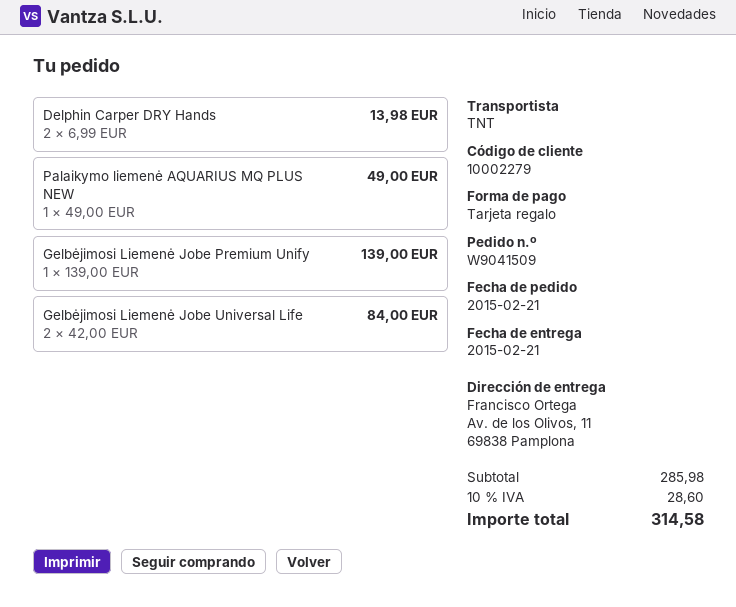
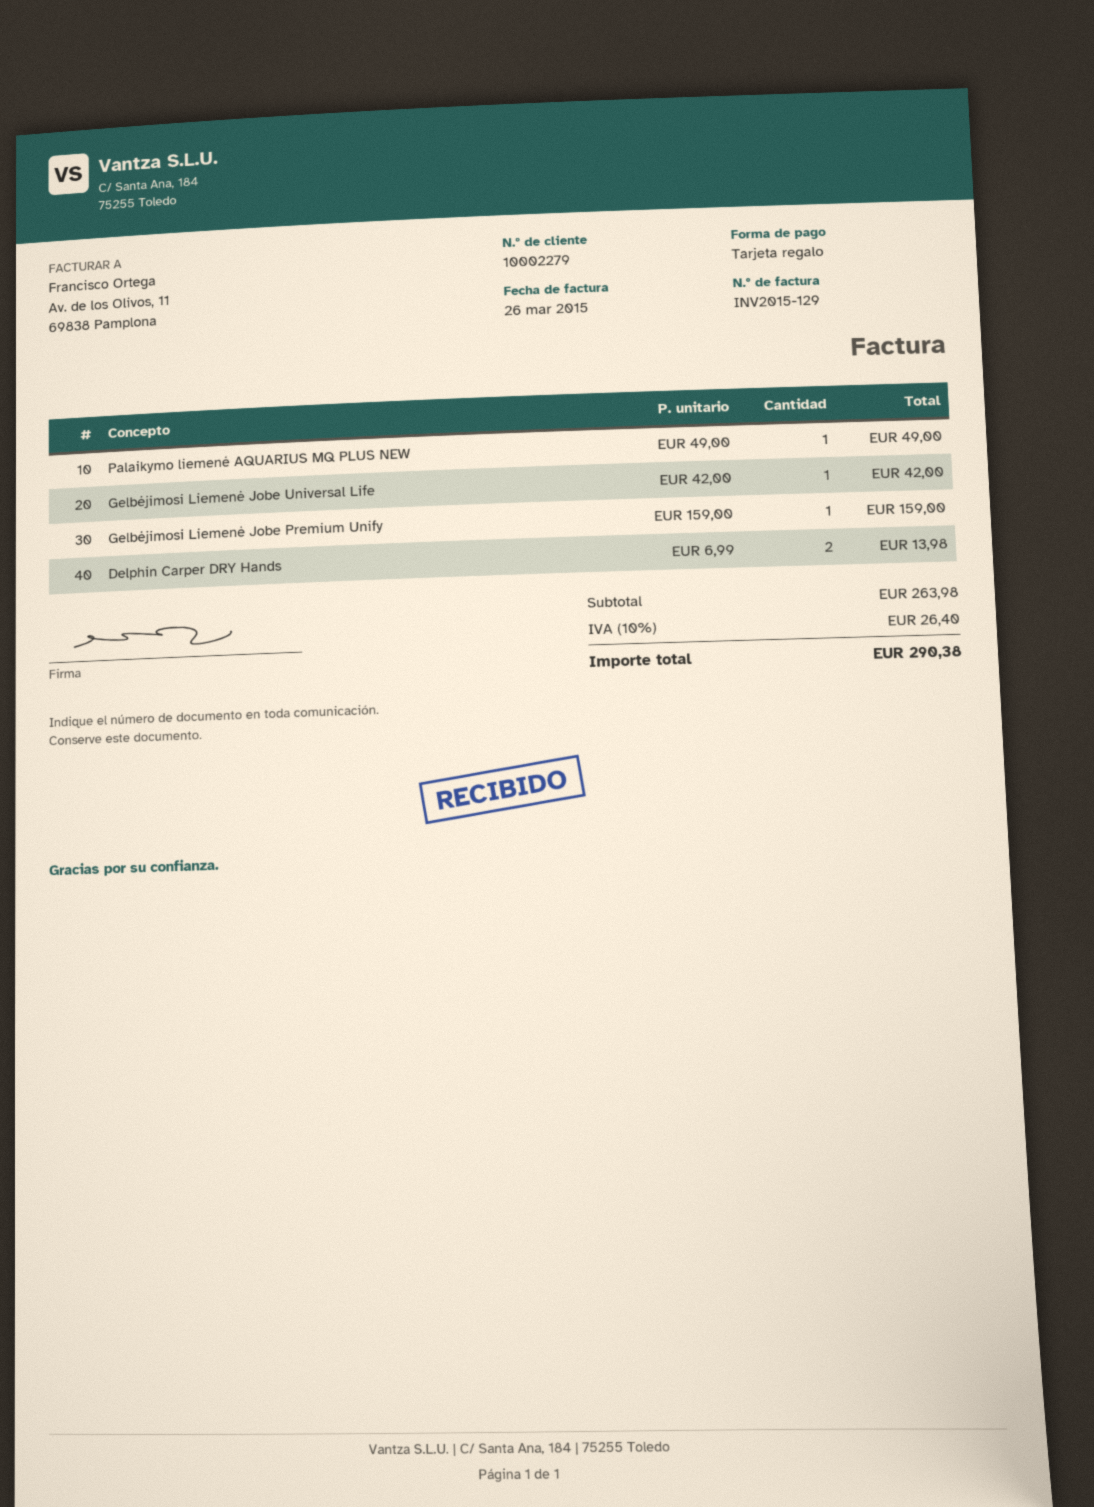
Gelbėjimosi Liemenė Jobe Premium Unify: 1 x 139.00 = 139.00 -> 1 x 159.00 = 159.00
Gelbėjimosi Liemenė Jobe Universal Life: 2 x 42.00 = 84.00 -> 1 x 42.00 = 42.00
subtotal: 285.98 -> 263.98
tax: 10% = 28.60 -> 10% = 26.40
total: 314.58 -> 290.38

